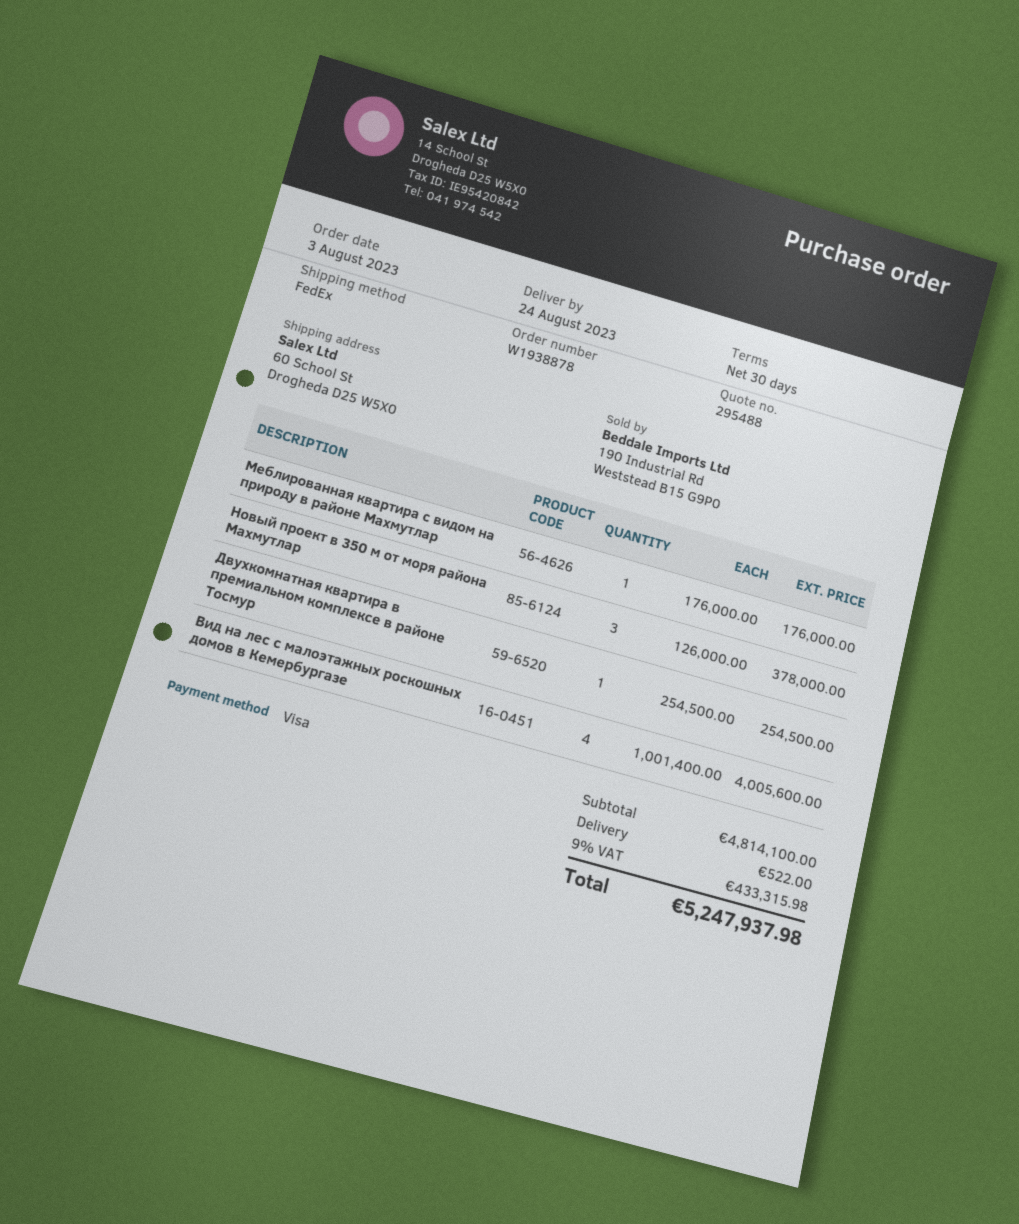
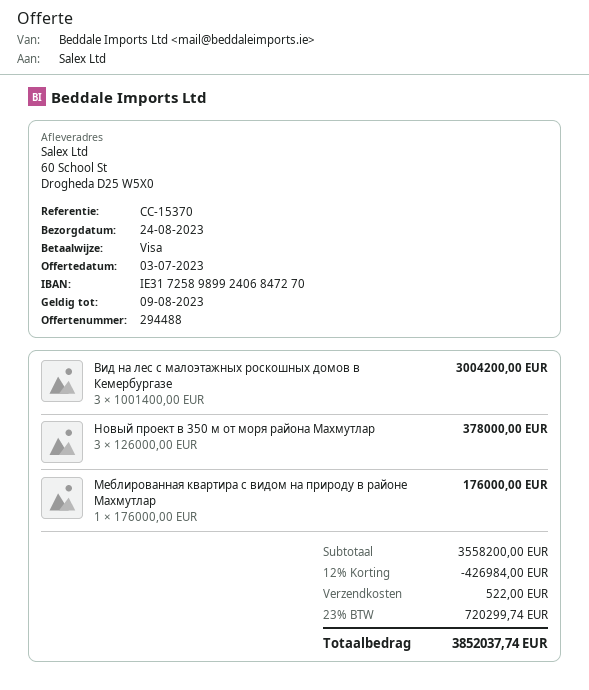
quote number: 295488 -> 294488
Двухкомнатная квартира в премиальном комплексе в районе Тосмур: 1 x 254500.00 = 254500.00 -> none
Вид на лес с малоэтажных роскошных домов в Кемербургазе: 4 x 1001400.00 = 4005600.00 -> 3 x 1001400.00 = 3004200.00
subtotal: 4814100.00 -> 3558200.00
discount: none -> 12% = 426984.00
tax: 9% = 433315.98 -> 23% = 720299.74
total: 5247937.98 -> 3852037.74

